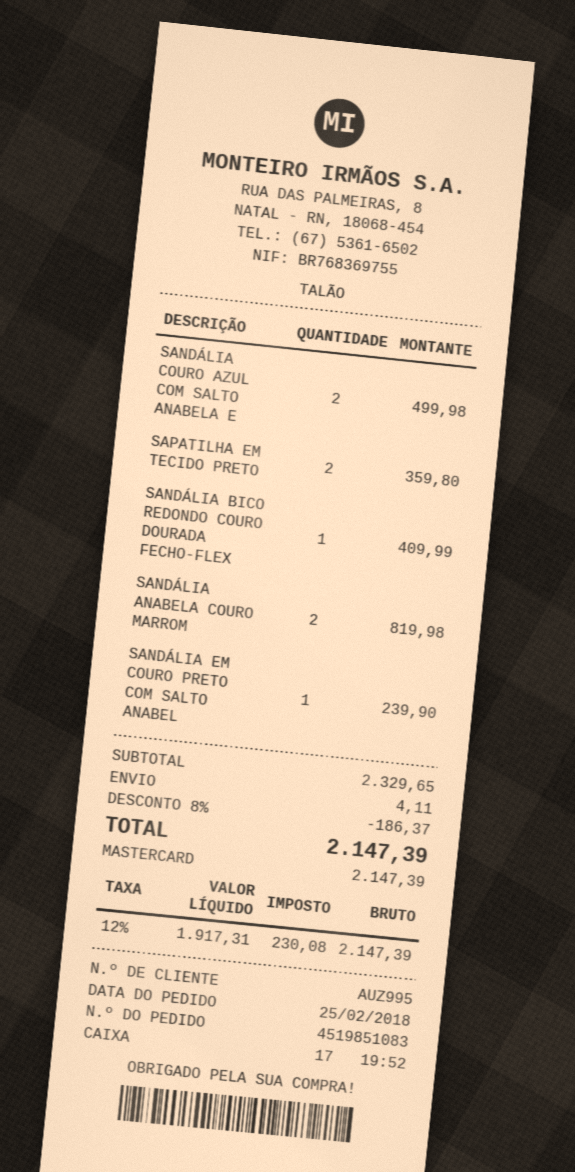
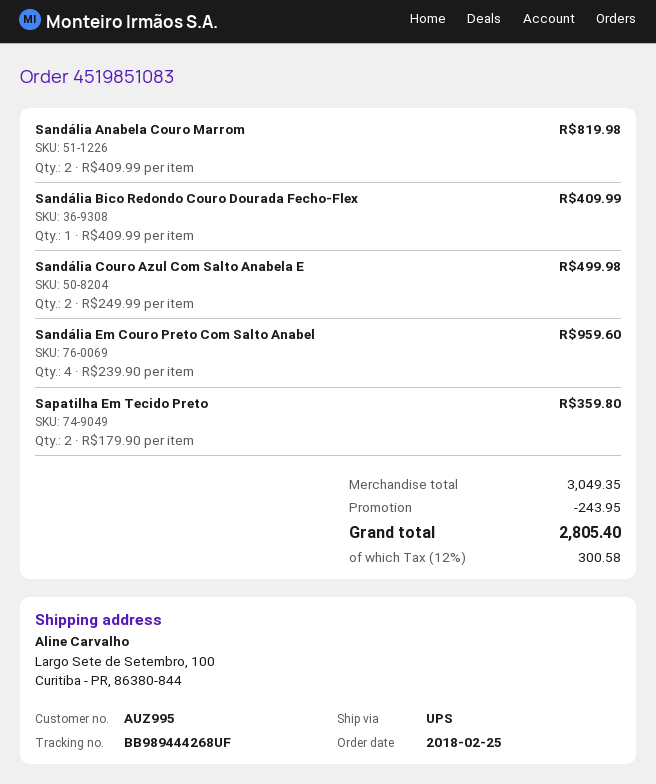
SANDÁLIA EM COURO PRETO COM SALTO ANABEL: 1 for 239.90 -> 4 for 959.60
subtotal: 2329.65 -> 3049.35
discount: 186.37 -> 243.95
shipping: 4.11 -> none
tax: 12% = 230.08 -> 12% = 300.58
total: 2147.39 -> 2805.40

